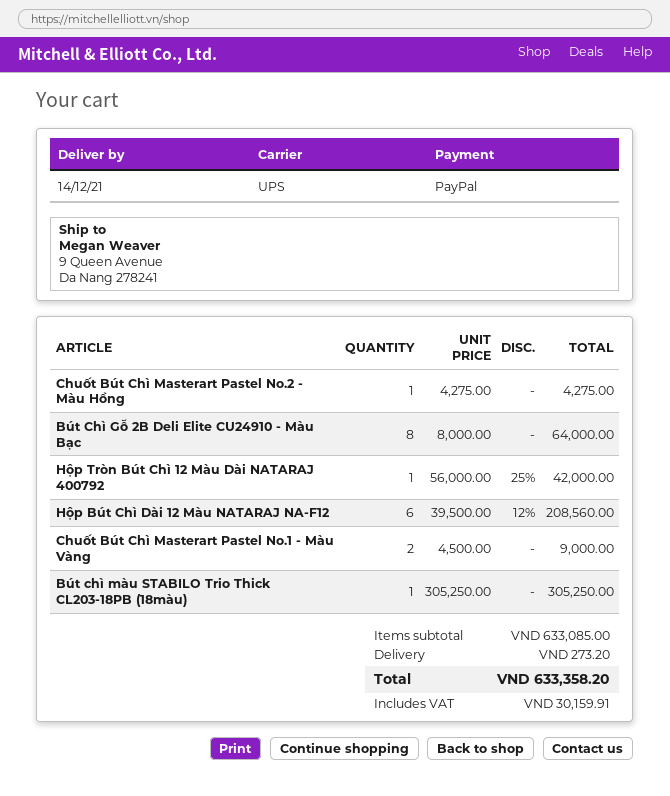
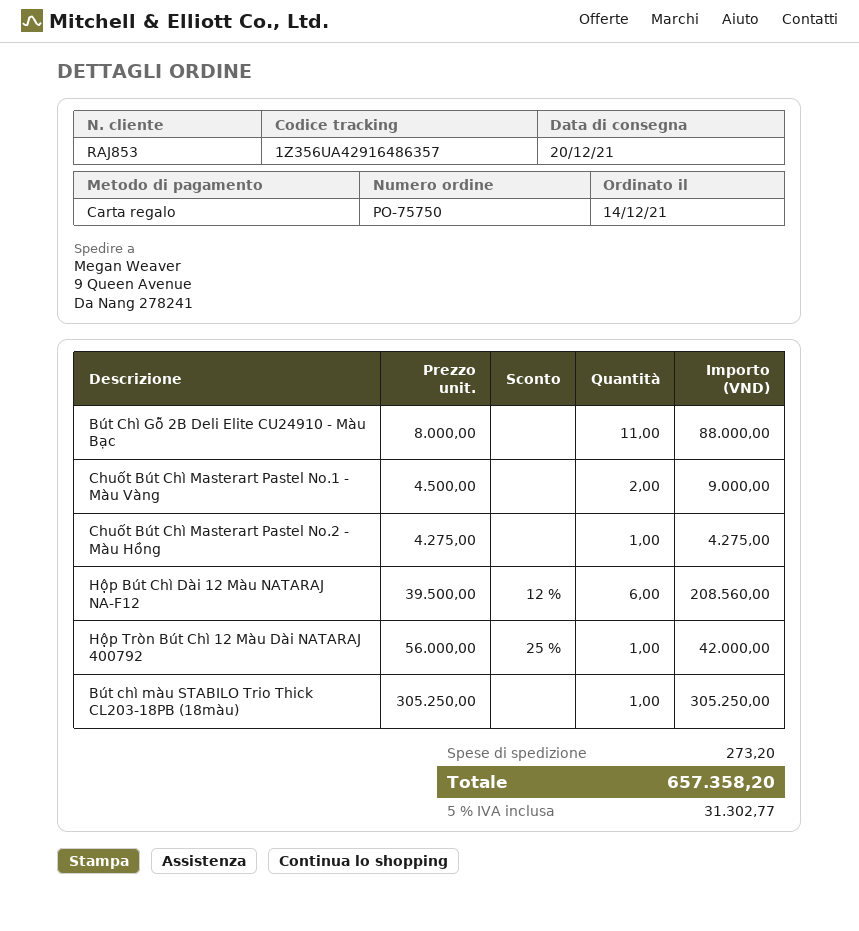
delivery date: 2021-12-14 -> 2021-12-20
payment method: PayPal -> gift card
Bút Chì Gỗ 2B Deli Elite CU24910 - Màu Bạc: 8 x 8000.00 = 64000.00 -> 11 x 8000.00 = 88000.00
tax: 30159.91 -> 31302.77
total: 633358.20 -> 657358.20

